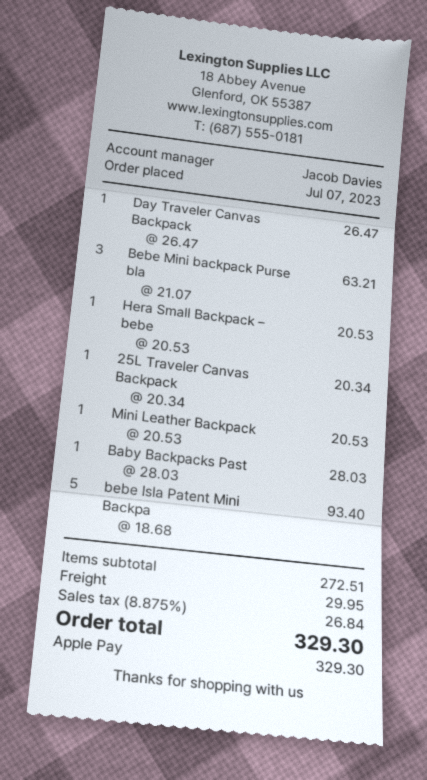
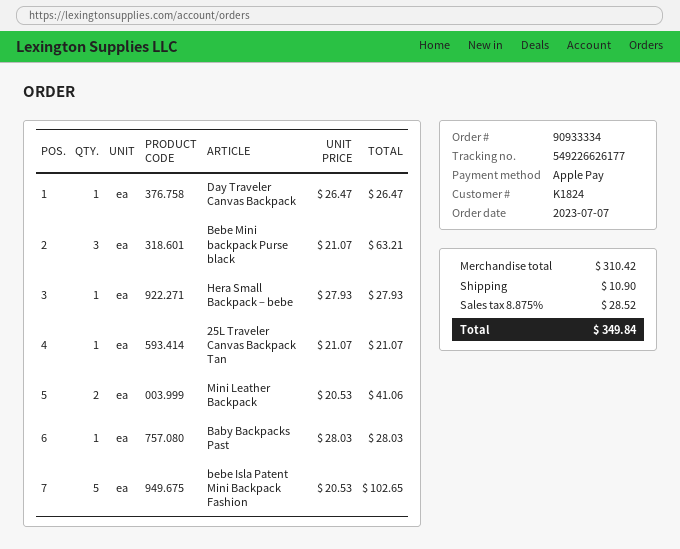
Hera Small Backpack – bebe: 1 x 20.53 = 20.53 -> 1 x 27.93 = 27.93
25L Traveler Canvas Backpack: 1 x 20.34 = 20.34 -> 1 x 21.07 = 21.07
Mini Leather Backpack: 1 x 20.53 = 20.53 -> 2 x 20.53 = 41.06
bebe Isla Patent Mini Backpa: 5 x 18.68 = 93.40 -> 5 x 20.53 = 102.65
subtotal: 272.51 -> 310.42
shipping: 29.95 -> 10.90
tax: 8.875% = 26.84 -> 8.875% = 28.52
total: 329.30 -> 349.84

